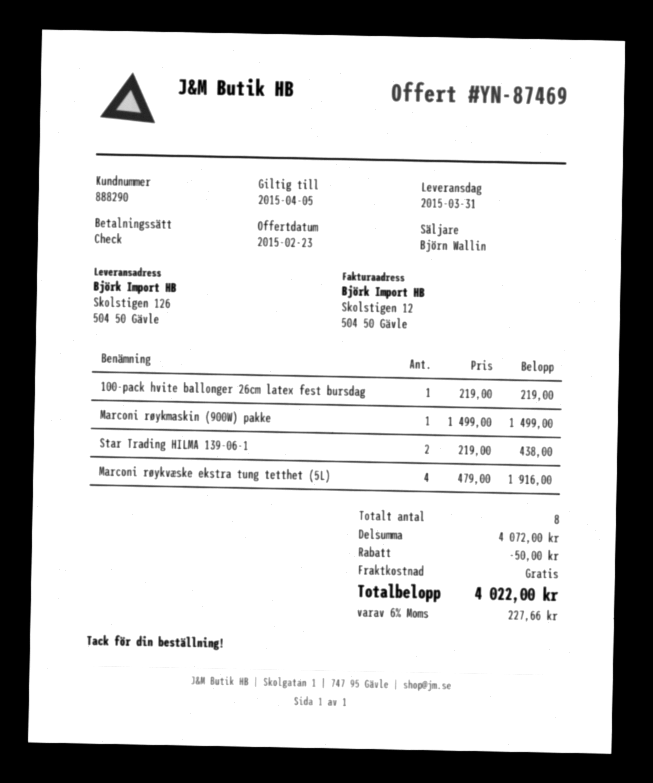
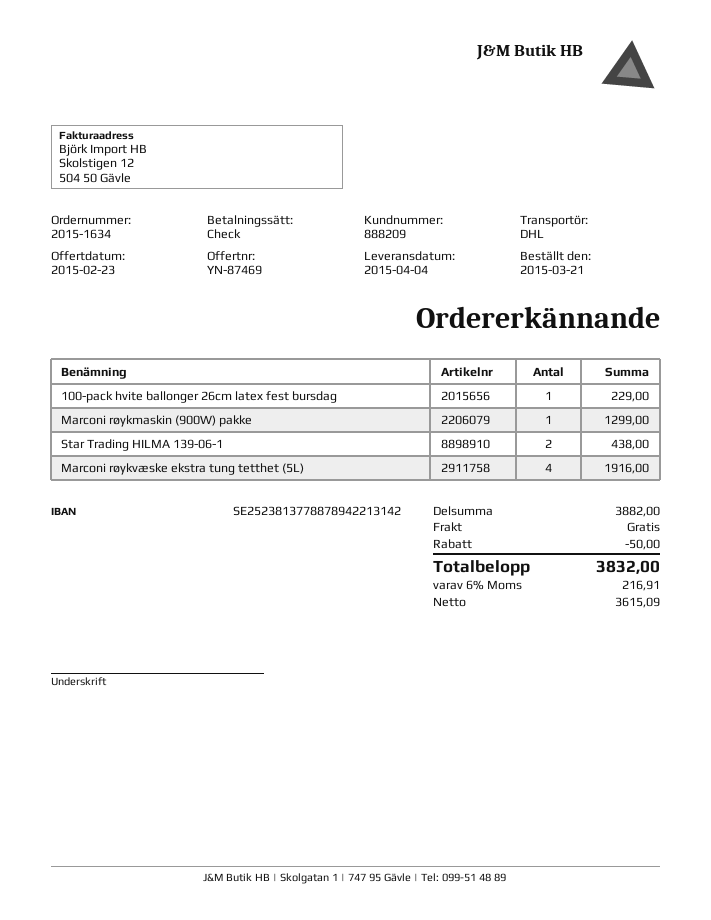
delivery date: 2015-03-31 -> 2015-04-04
customer number: 888290 -> 888209
100-pack hvite ballonger 26cm latex fest bursdag: 1 for 219.00 -> 1 for 229.00
Marconi røykmaskin (900W) pakke: 1 for 1499.00 -> 1 for 1299.00
subtotal: 4072.00 -> 3882.00
tax: 6% = 227.66 -> 6% = 216.91
total: 4022.00 -> 3832.00

